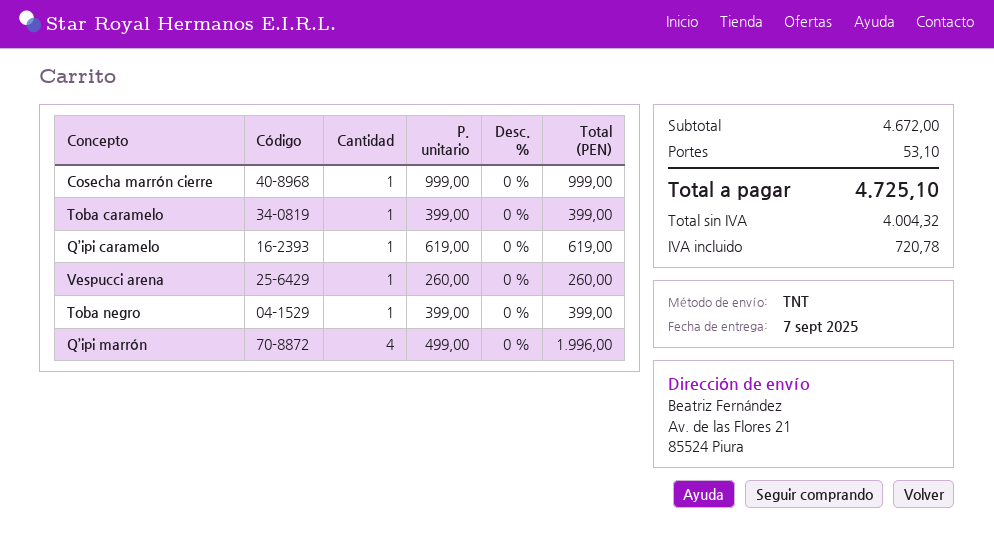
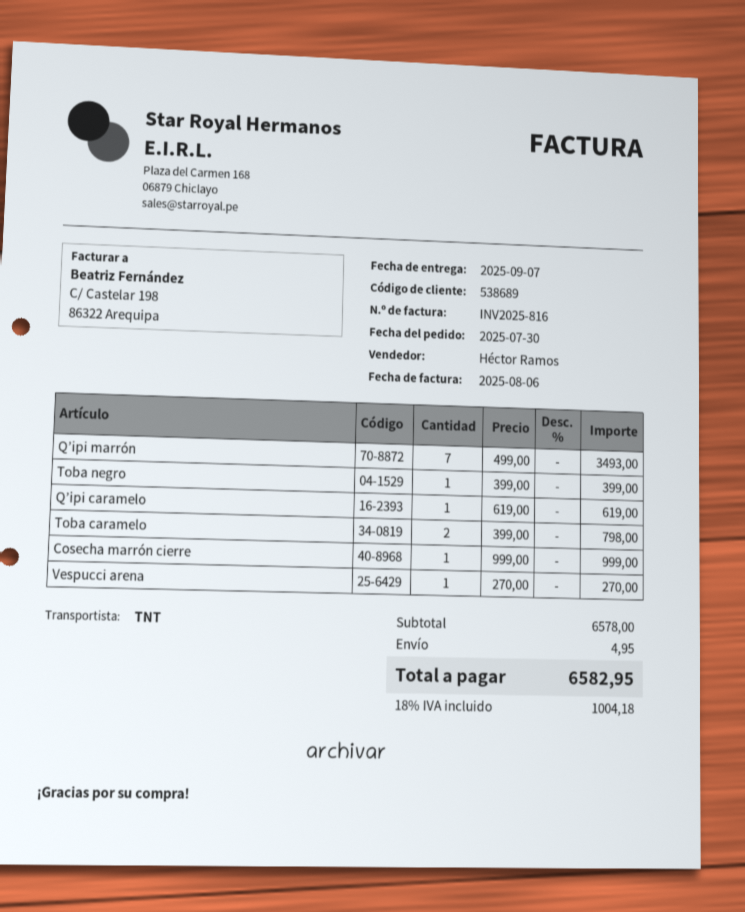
Toba caramelo: 1 x 399.00 = 399.00 -> 2 x 399.00 = 798.00
Vespucci arena: 1 x 260.00 = 260.00 -> 1 x 270.00 = 270.00
Q’ipi marrón: 4 x 499.00 = 1996.00 -> 7 x 499.00 = 3493.00
subtotal: 4672.00 -> 6578.00
shipping: 53.10 -> 4.95
tax: 720.78 -> 1004.18
total: 4725.10 -> 6582.95

